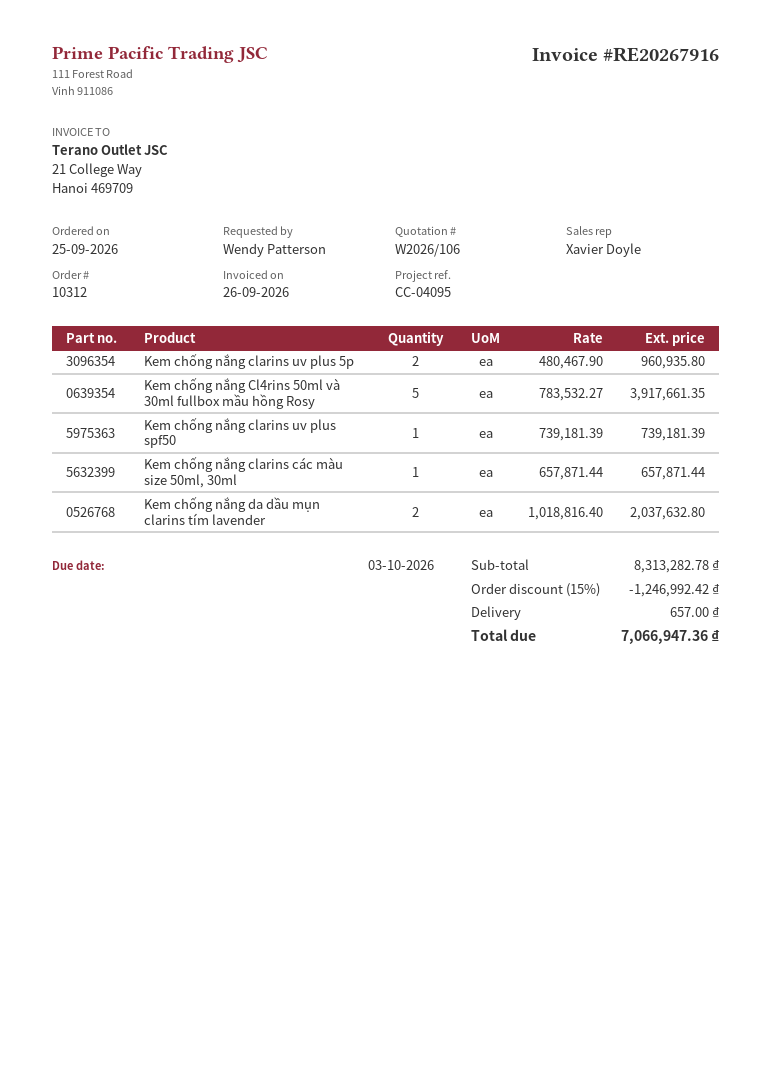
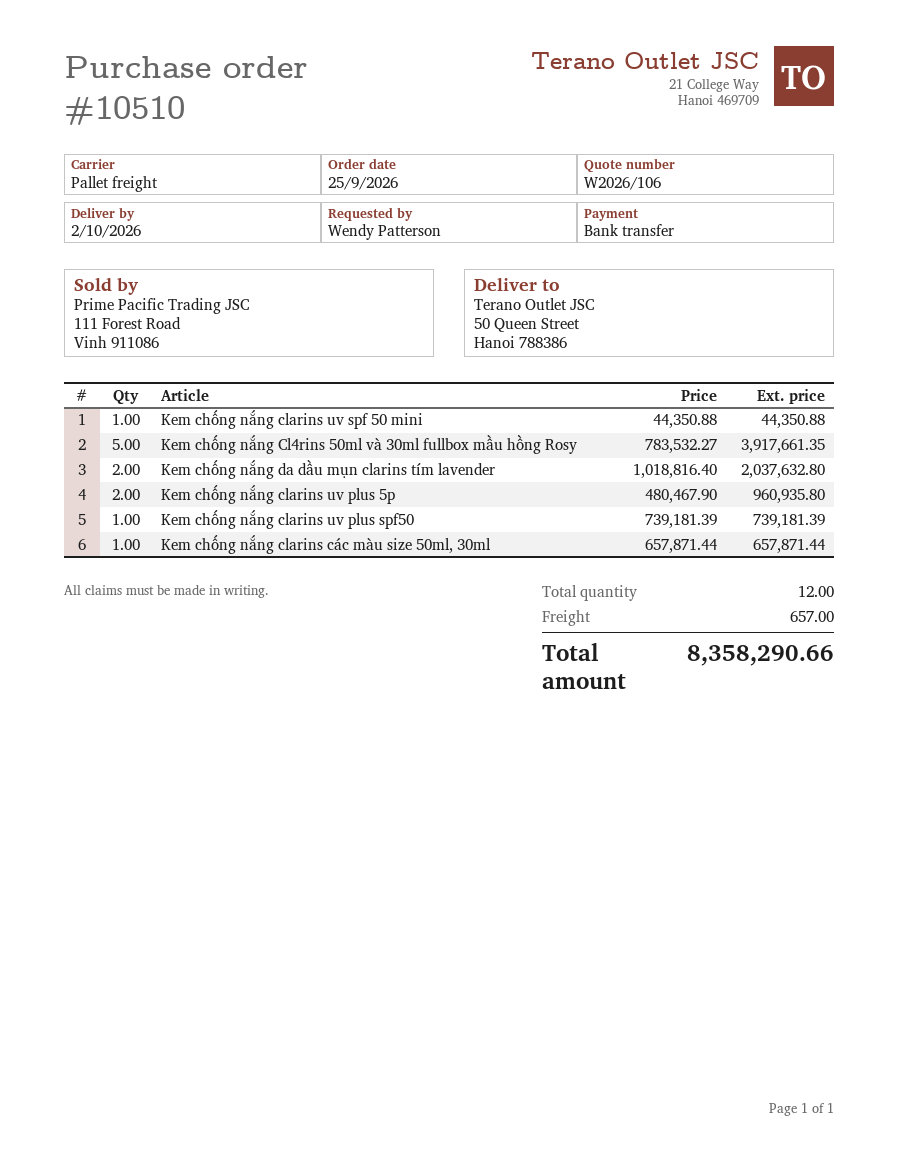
order number: 10312 -> 10510
Kem chống nắng clarins uv spf 50 mini: none -> 1 x 44350.88 = 44350.88
discount: 15% = 1246992.42 -> none
total: 7066947.36 -> 8358290.66

